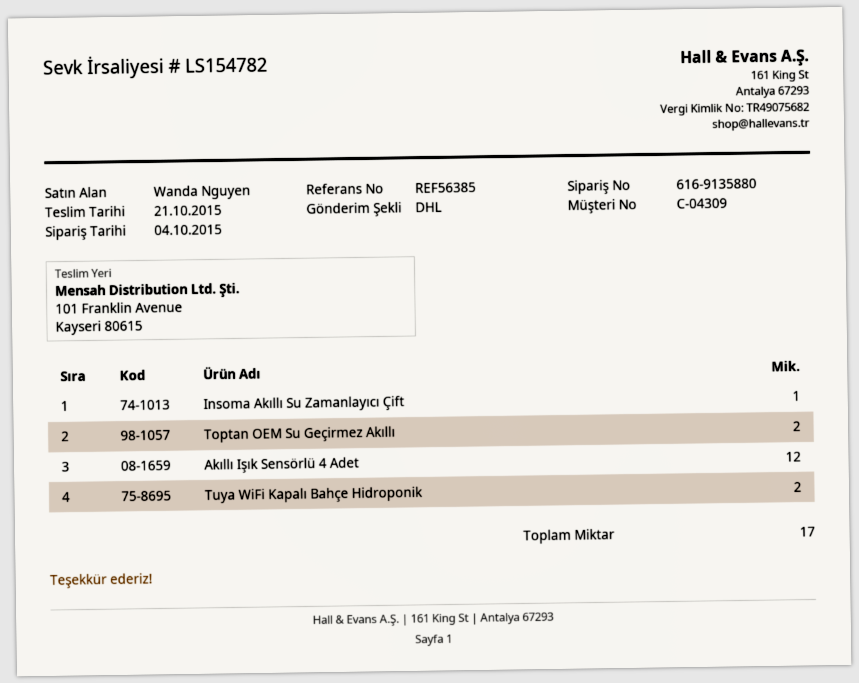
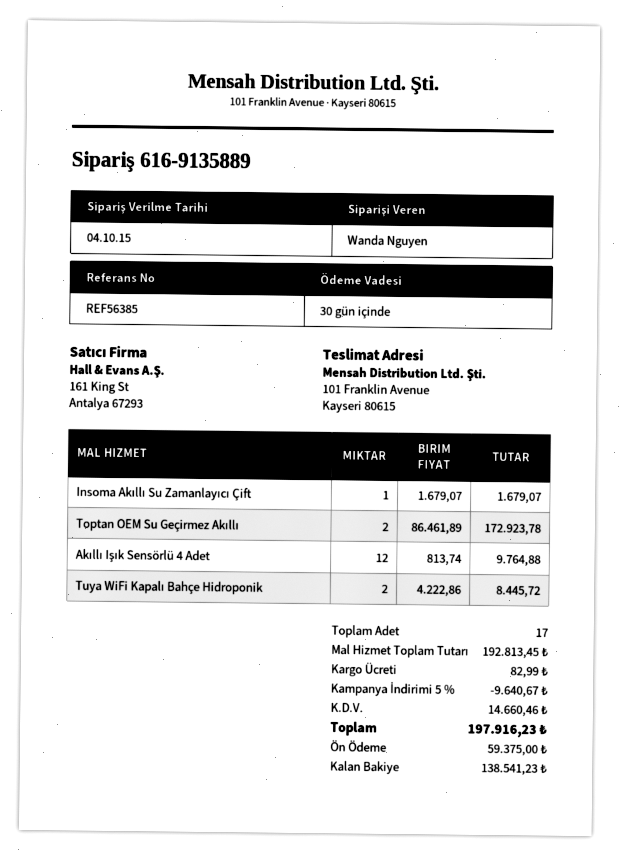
order number: 616-9135880 -> 616-9135889

